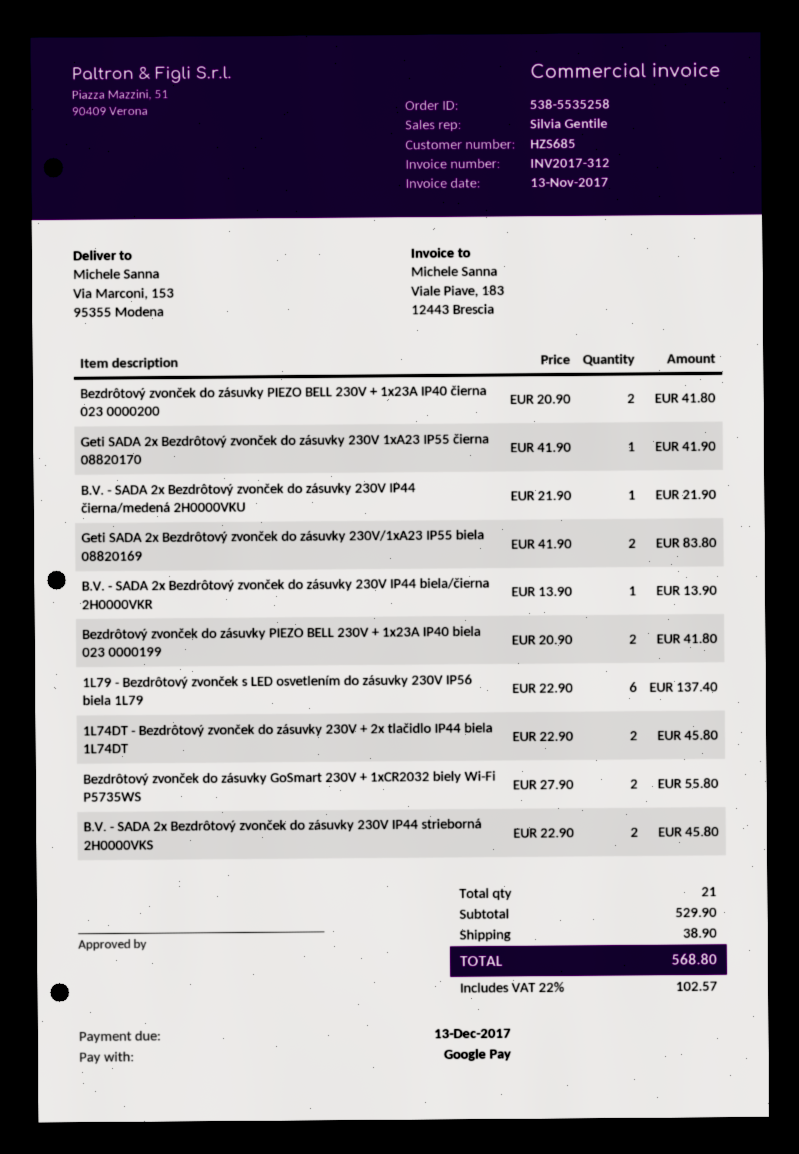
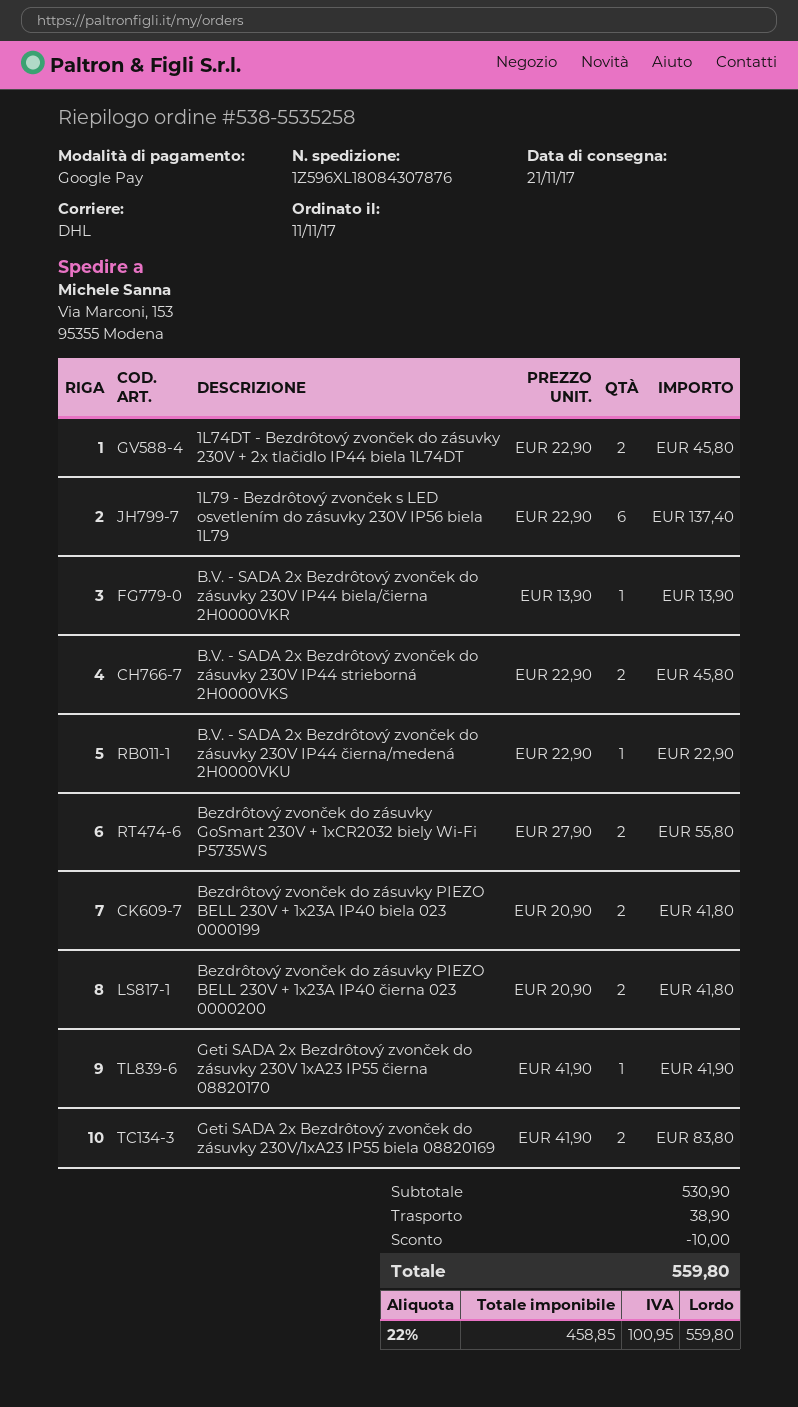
B.V. - SADA 2x Bezdrôtový zvonček do zásuvky 230V IP44 čierna/medená 2H0000VKU: 1 x 21.90 = 21.90 -> 1 x 22.90 = 22.90
subtotal: 529.90 -> 530.90
discount: none -> 10.00
tax: 22% = 102.57 -> 22% = 100.95
total: 568.80 -> 559.80

